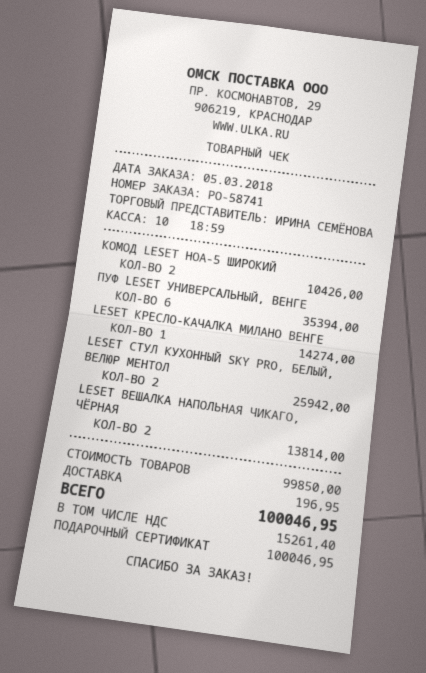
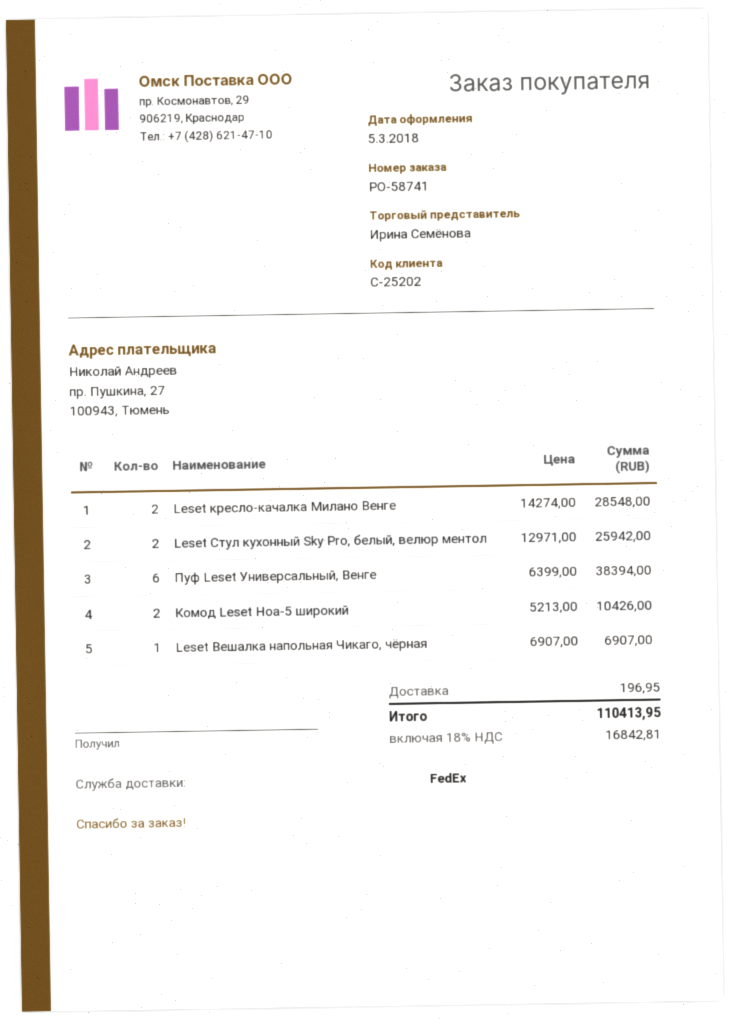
ПУФ LESET УНИВЕРСАЛЬНЫЙ, ВЕНГЕ: 6 for 35394.00 -> 6 for 38394.00
LESET КРЕСЛО-КАЧАЛКА МИЛАНО ВЕНГЕ: 1 for 14274.00 -> 2 for 28548.00
LESET ВЕШАЛКА НАПОЛЬНАЯ ЧИКАГО, ЧЁРНАЯ: 2 for 13814.00 -> 1 for 6907.00
tax: 15261.40 -> 16842.81
total: 100046.95 -> 110413.95

